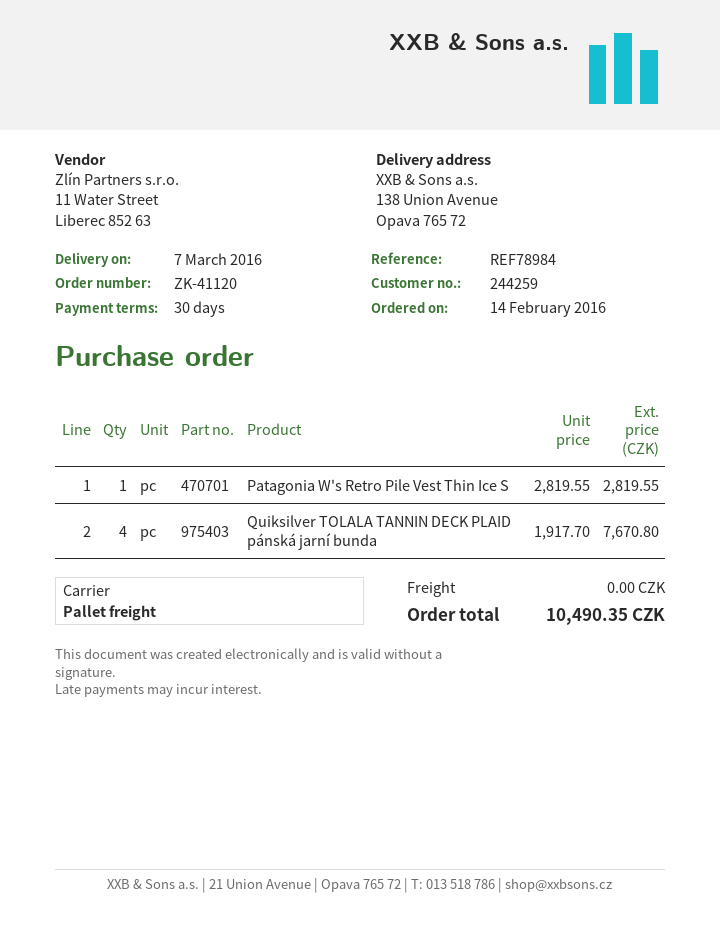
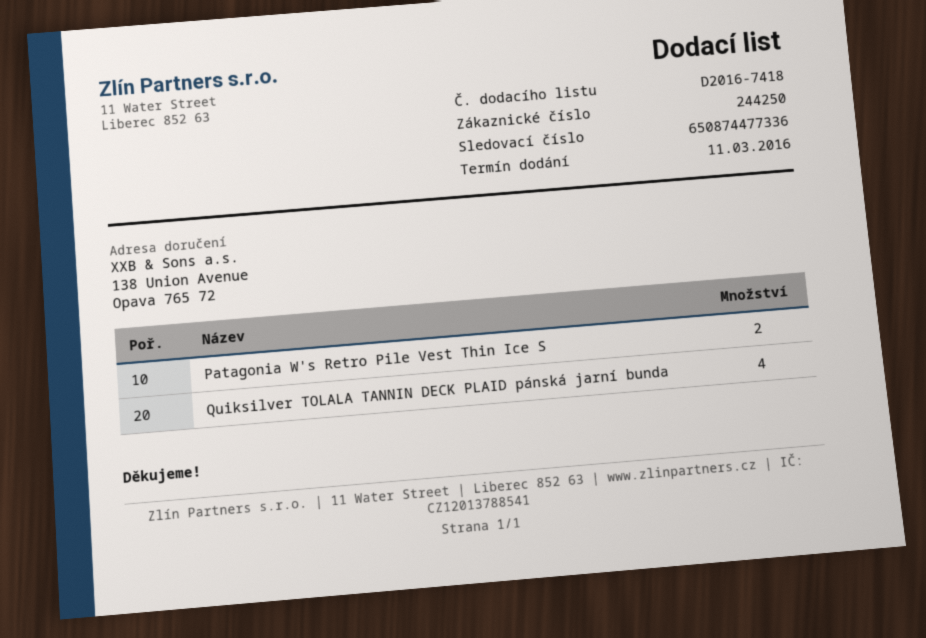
delivery date: 2016-03-07 -> 2016-03-11
customer number: 244259 -> 244250
Patagonia W's Retro Pile Vest Thin Ice S: 1 -> 2

